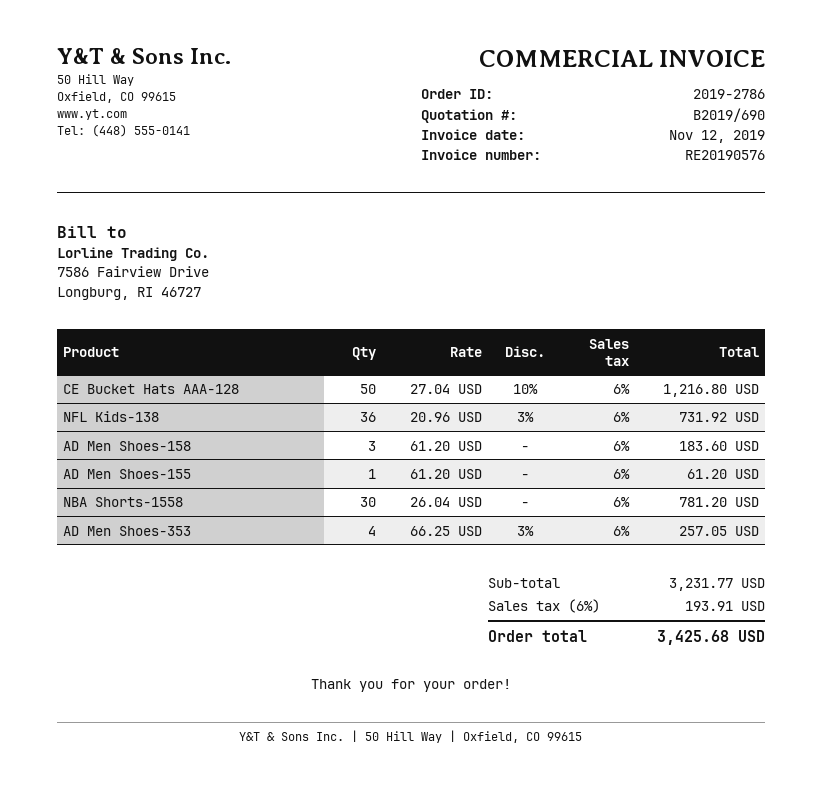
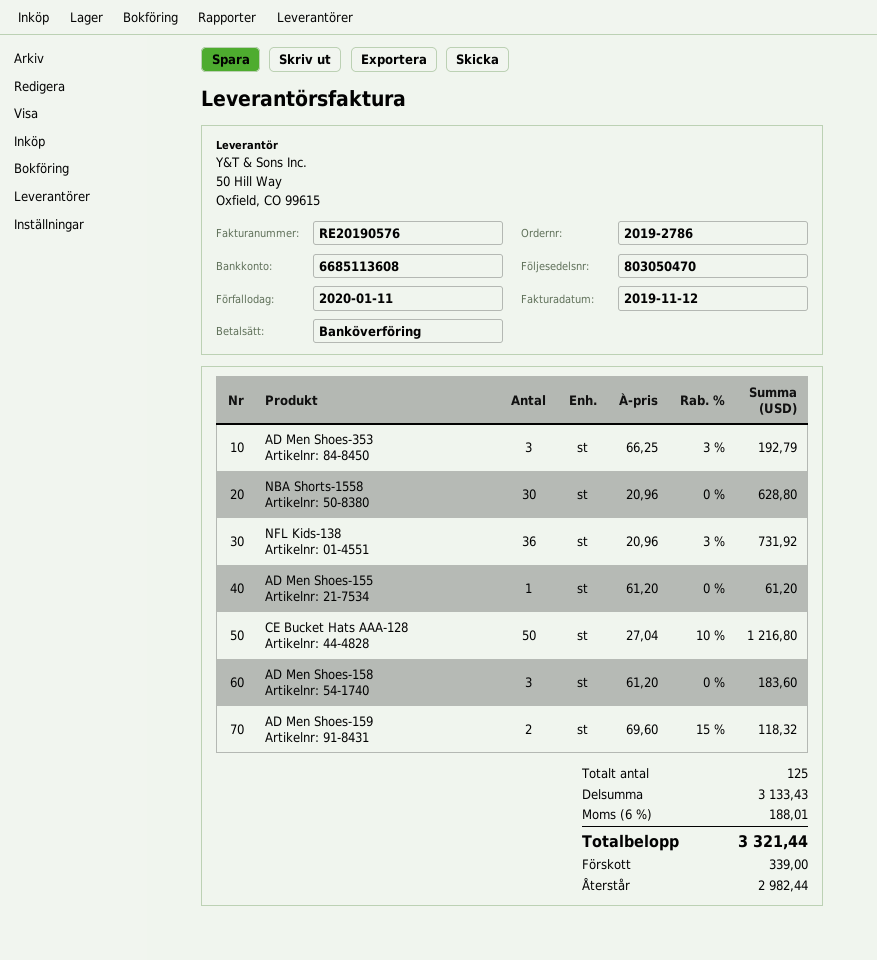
NBA Shorts-1558: 30 x 26.04 = 781.20 -> 30 x 20.96 = 628.80
AD Men Shoes-353: 4 x 66.25 - 3% = 257.05 -> 3 x 66.25 - 3% = 192.79
AD Men Shoes-159: none -> 2 x 69.60 - 15% = 118.32
subtotal: 3231.77 -> 3133.43
tax: 6% = 193.91 -> 6% = 188.01
total: 3425.68 -> 3321.44

